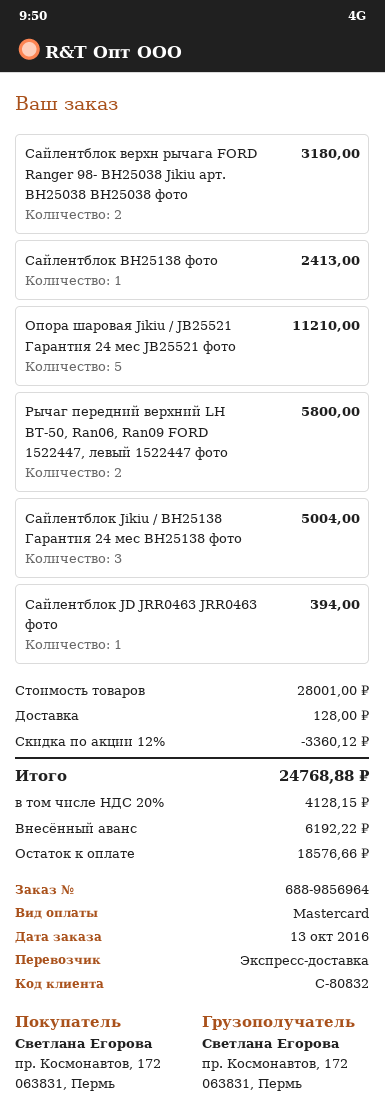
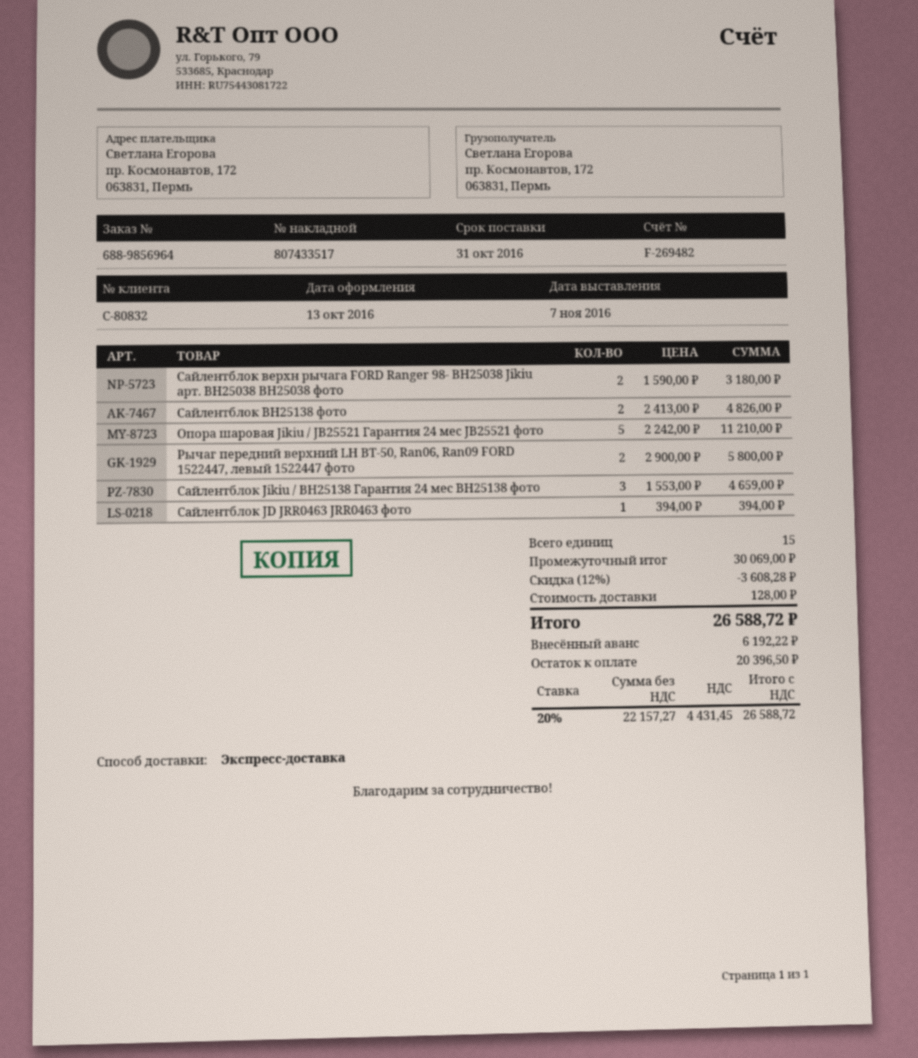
Сайлентблок BH25138 фото: 1 for 2413.00 -> 2 for 4826.00
Сайлентблок Jikiu / BH25138 Гарантия 24 мес BH25138 фото: 3 for 5004.00 -> 3 for 4659.00
subtotal: 28001.00 -> 30069.00
discount: 12% = 3360.12 -> 12% = 3608.28
tax: 20% = 4128.15 -> 20% = 4431.45
total: 24768.88 -> 26588.72
balance: 18576.66 -> 20396.50

